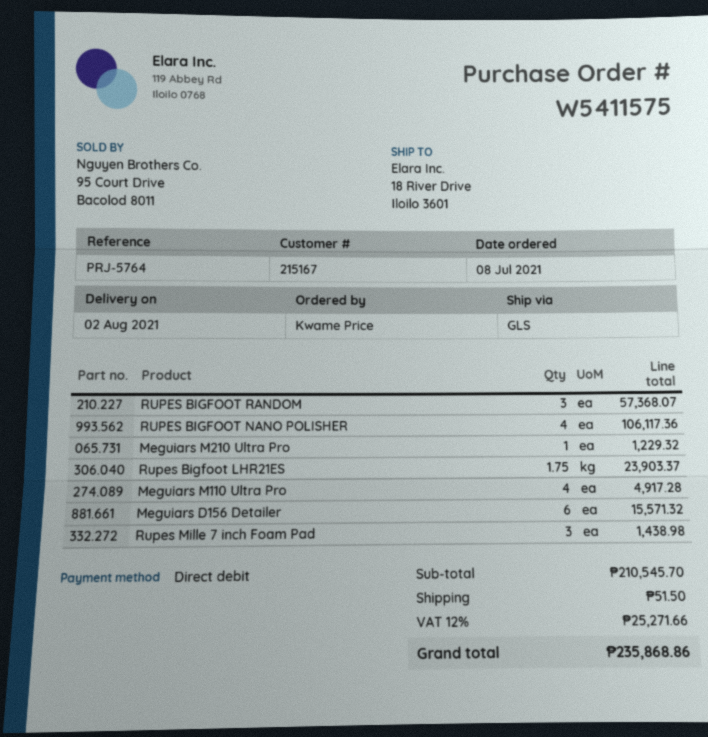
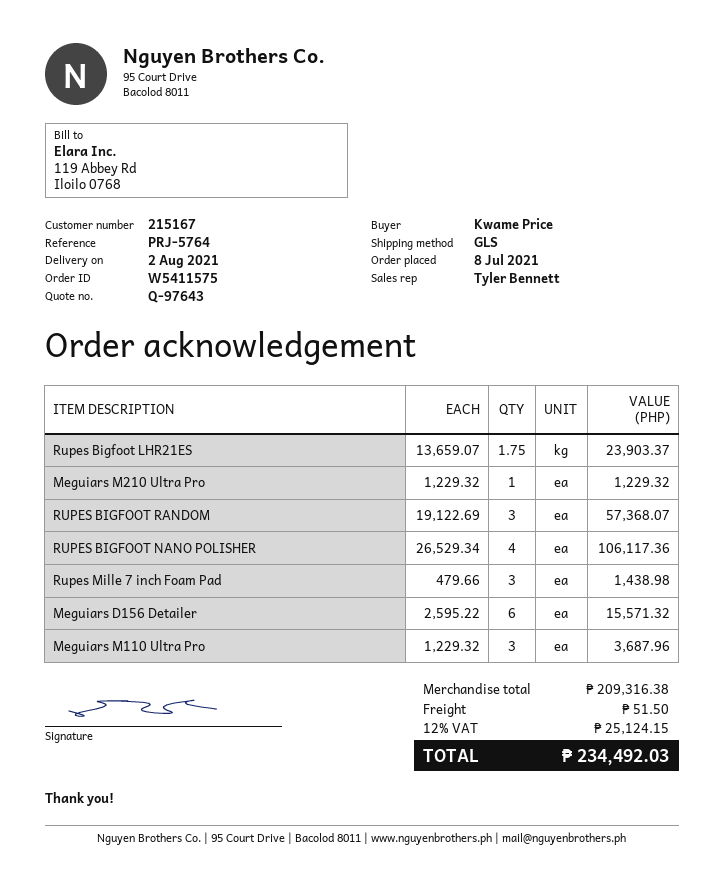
Meguiars M110 Ultra Pro: 4 for 4917.28 -> 3 for 3687.96
subtotal: 210545.70 -> 209316.38
tax: 12% = 25271.66 -> 12% = 25124.15
total: 235868.86 -> 234492.03

